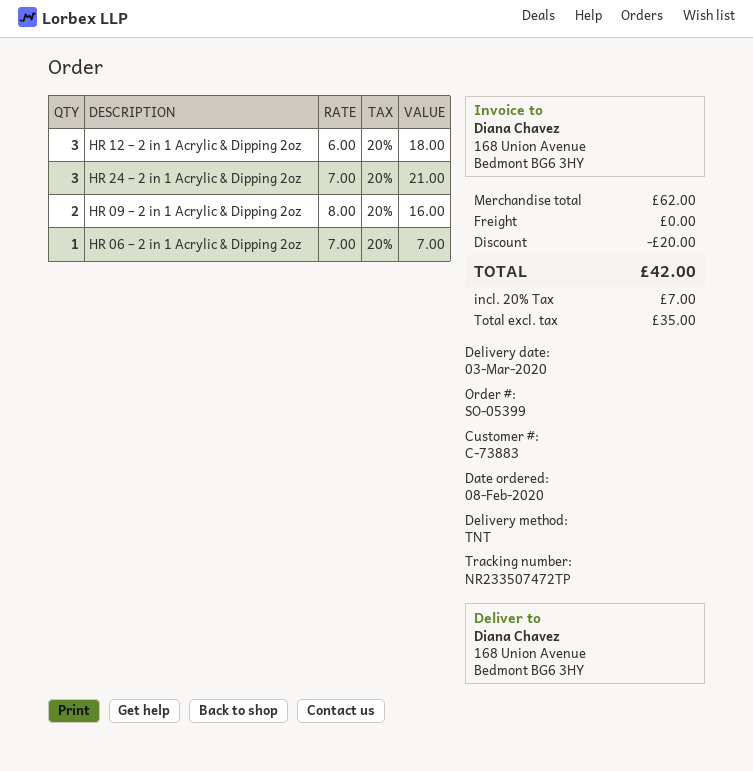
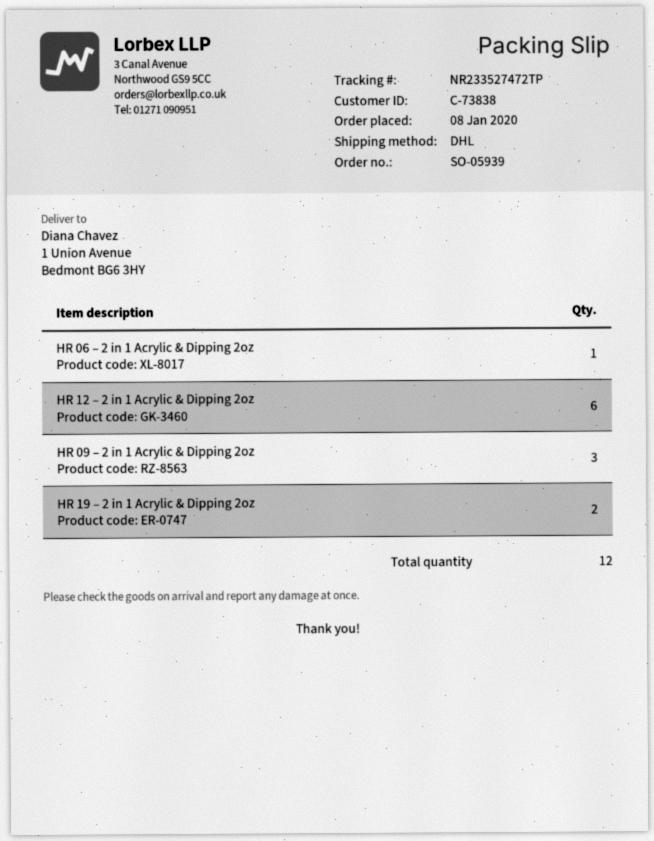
order number: SO-05399 -> SO-05939
order date: 2020-02-08 -> 2020-01-08
customer number: C-73883 -> C-73838
shipping method: TNT -> DHL
tracking number: NR233507472TP -> NR233527472TP
ship to: 168 Union Avenue, Bedmont BG6 3HY -> 1 Union Avenue, Bedmont BG6 3HY
HR 12 – 2 in 1 Acrylic & Dipping 2oz: 3 -> 6
HR 24 – 2 in 1 Acrylic & Dipping 2oz: 3 -> none
HR 09 – 2 in 1 Acrylic & Dipping 2oz: 2 -> 3
HR 19 – 2 in 1 Acrylic & Dipping 2oz: none -> 2

